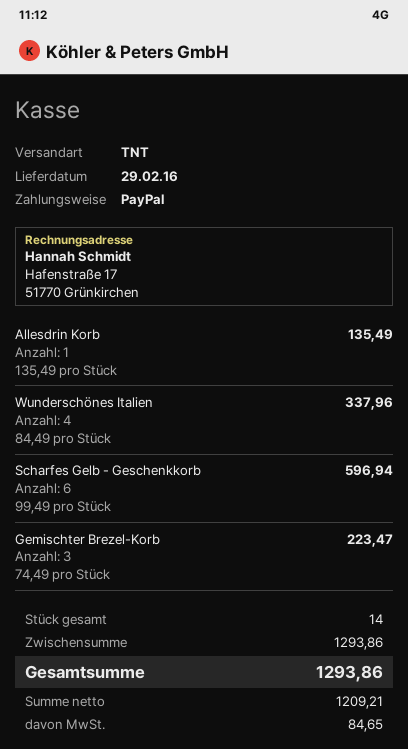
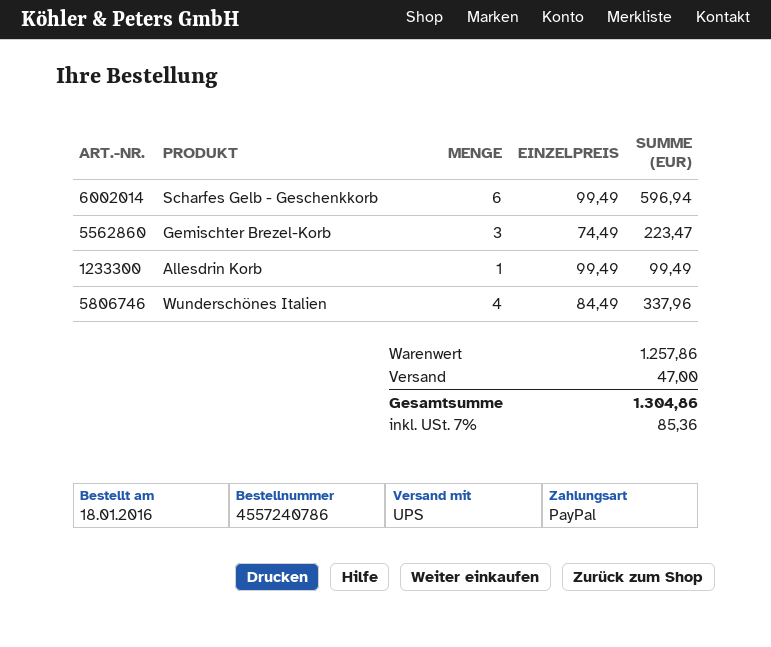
shipping method: TNT -> UPS
Allesdrin Korb: 1 x 135.49 = 135.49 -> 1 x 99.49 = 99.49
subtotal: 1293.86 -> 1257.86
shipping: none -> 47.00
tax: 84.65 -> 85.36
total: 1293.86 -> 1304.86

